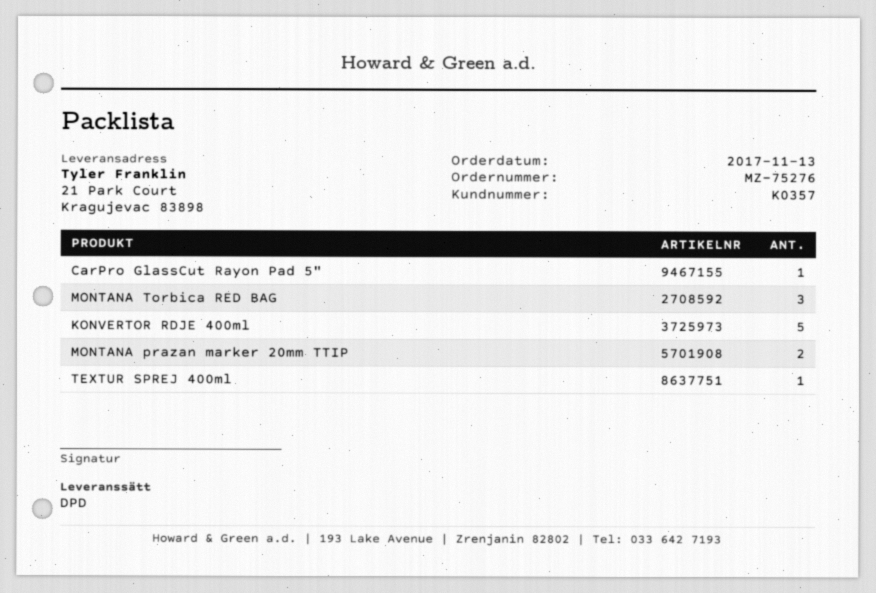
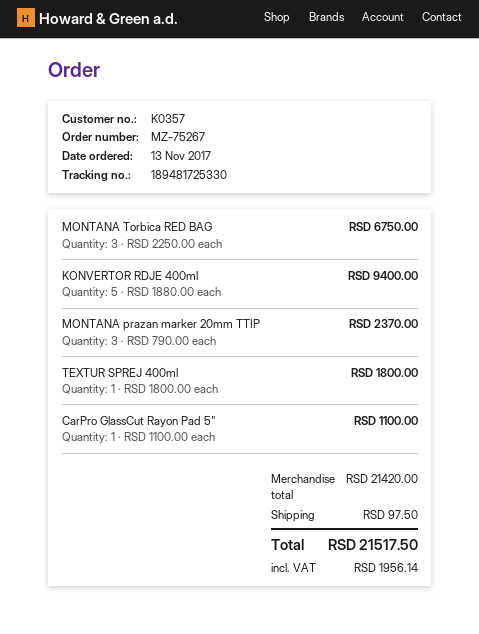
order number: MZ-75276 -> MZ-75267
MONTANA prazan marker 20mm TTIP: 2 -> 3

